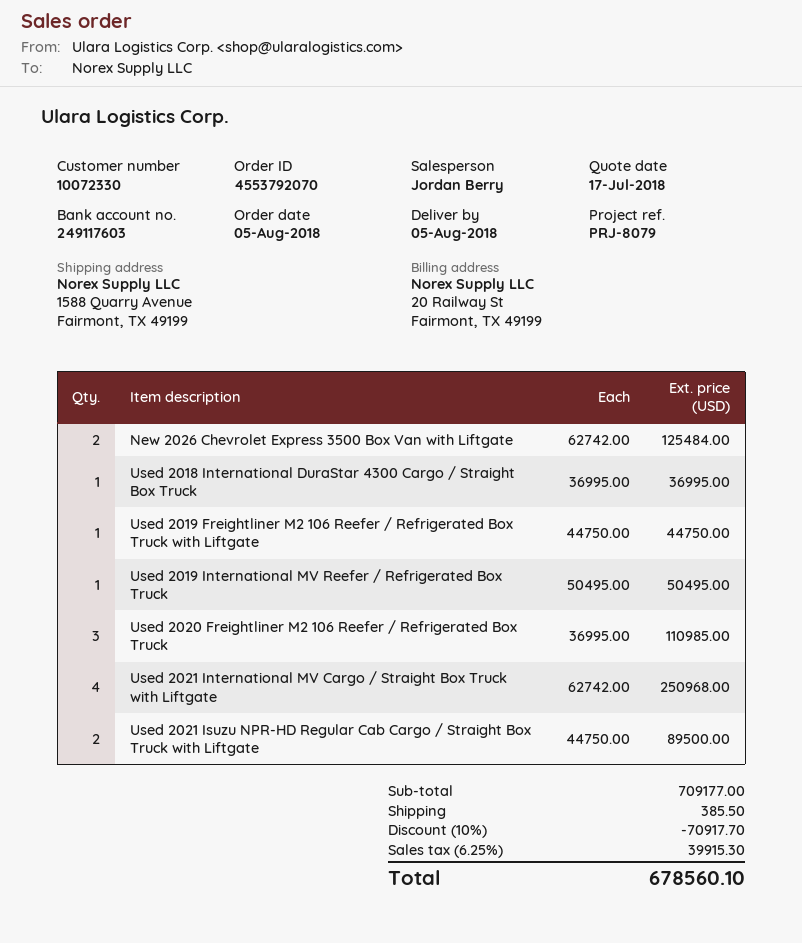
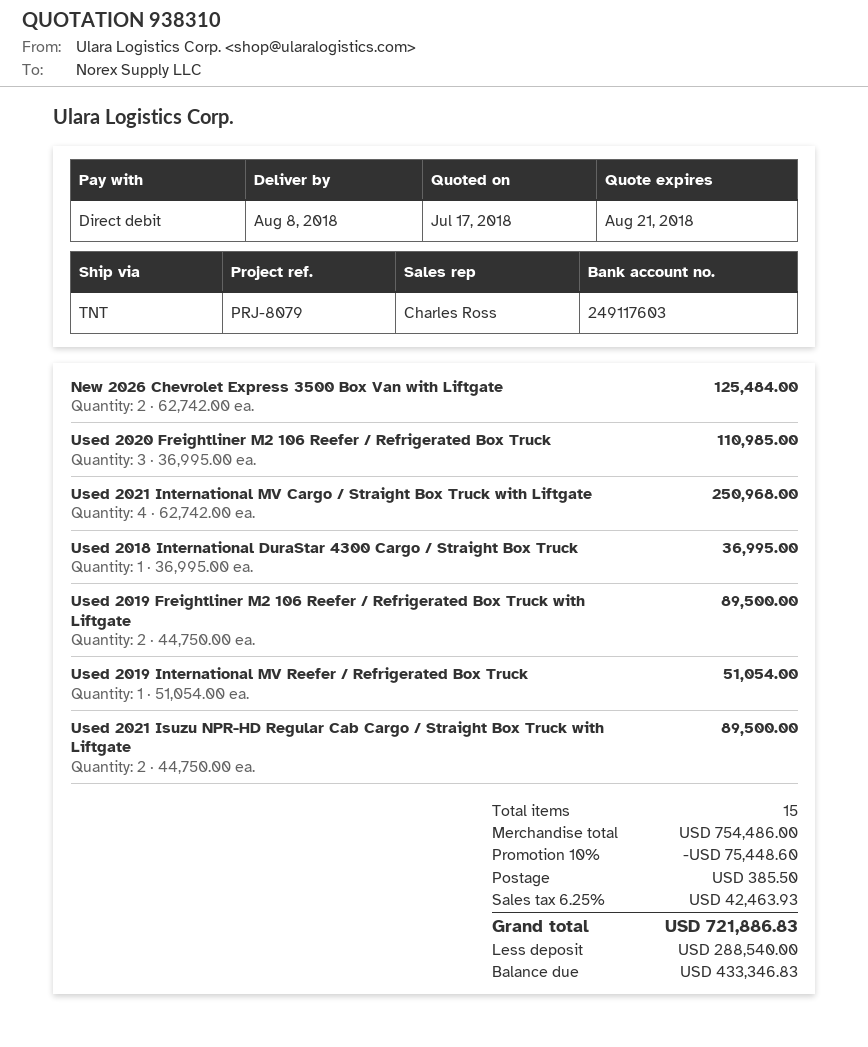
delivery date: 2018-08-05 -> 2018-08-08
sales rep: Jordan Berry -> Charles Ross
Used 2019 Freightliner M2 106 Reefer / Refrigerated Box Truck with Liftgate: 1 x 44750.00 = 44750.00 -> 2 x 44750.00 = 89500.00
Used 2019 International MV Reefer / Refrigerated Box Truck: 1 x 50495.00 = 50495.00 -> 1 x 51054.00 = 51054.00
subtotal: 709177.00 -> 754486.00
discount: 10% = 70917.70 -> 10% = 75448.60
tax: 6.25% = 39915.30 -> 6.25% = 42463.93
total: 678560.10 -> 721886.83

